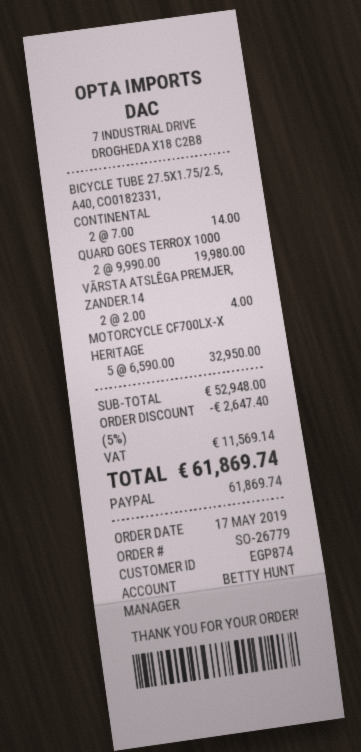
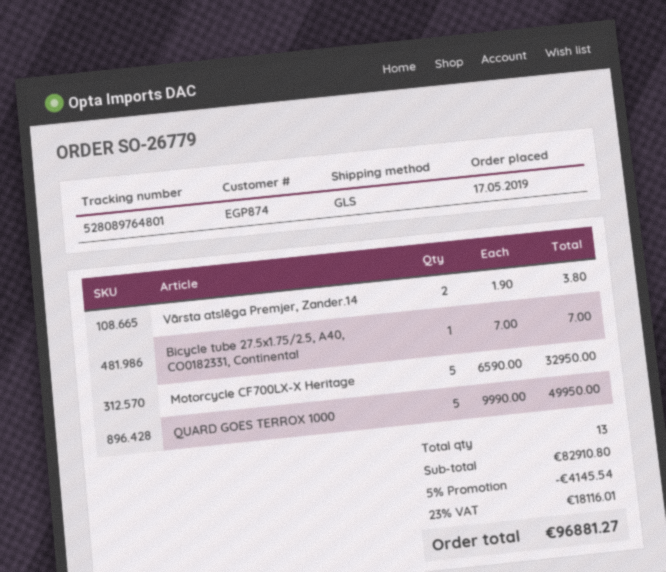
BICYCLE TUBE 27.5X1.75/2.5, A40, CO0182331, CONTINENTAL: 2 x 7.00 = 14.00 -> 1 x 7.00 = 7.00
QUARD GOES TERROX 1000: 2 x 9990.00 = 19980.00 -> 5 x 9990.00 = 49950.00
VĀRSTA ATSLĒGA PREMJER, ZANDER.14: 2 x 2.00 = 4.00 -> 2 x 1.90 = 3.80
subtotal: 52948.00 -> 82910.80
discount: 5% = 2647.40 -> 5% = 4145.54
tax: 11569.14 -> 18116.01
total: 61869.74 -> 96881.27

